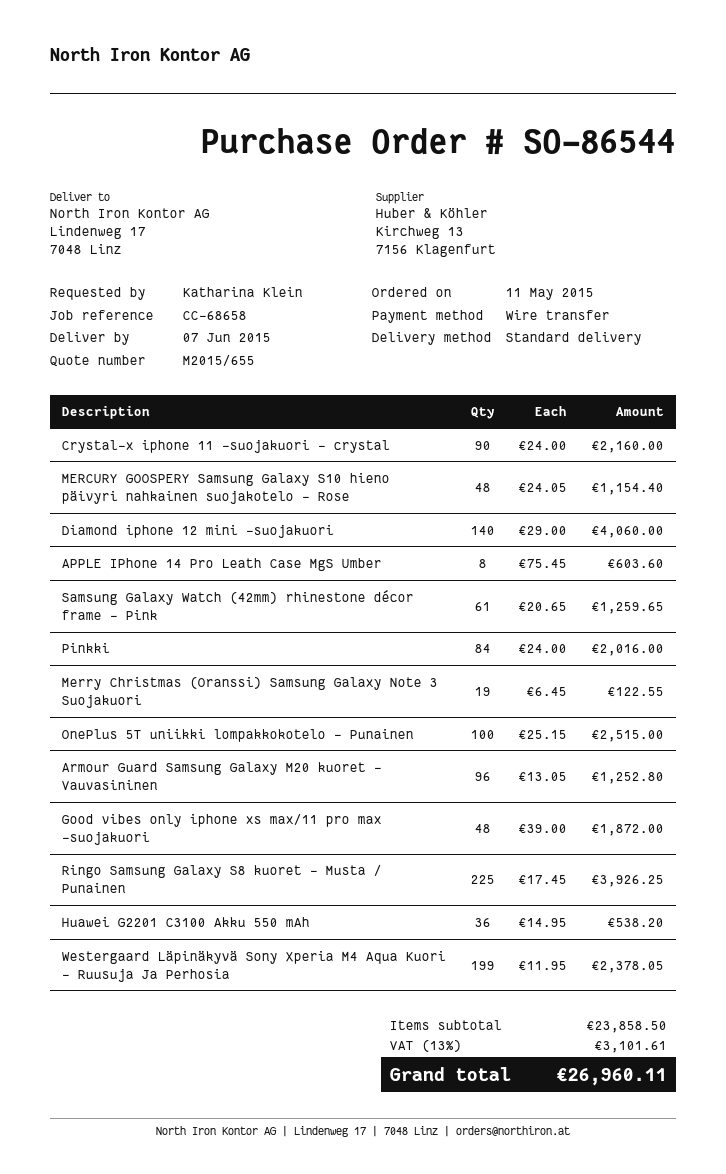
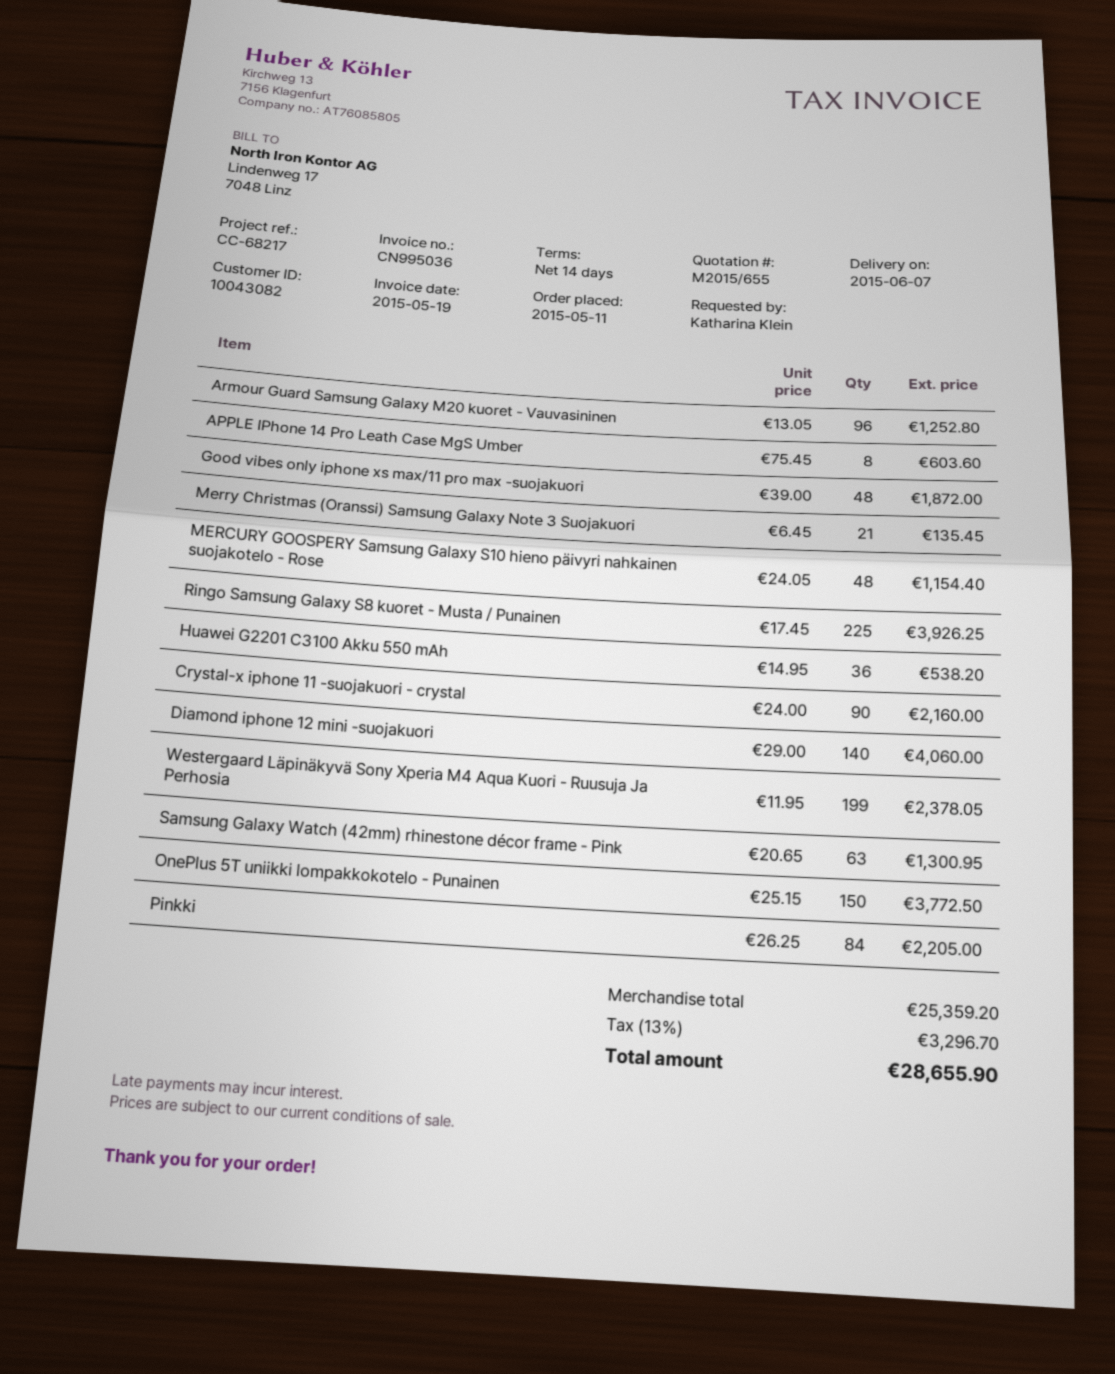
reference: CC-68658 -> CC-68217
Samsung Galaxy Watch (42mm) rhinestone décor frame - Pink: 61 x 20.65 = 1259.65 -> 63 x 20.65 = 1300.95
Pinkki: 84 x 24.00 = 2016.00 -> 84 x 26.25 = 2205.00
Merry Christmas (Oranssi) Samsung Galaxy Note 3 Suojakuori: 19 x 6.45 = 122.55 -> 21 x 6.45 = 135.45
OnePlus 5T uniikki lompakkokotelo - Punainen: 100 x 25.15 = 2515.00 -> 150 x 25.15 = 3772.50
subtotal: 23858.50 -> 25359.20
tax: 13% = 3101.61 -> 13% = 3296.70
total: 26960.11 -> 28655.90

